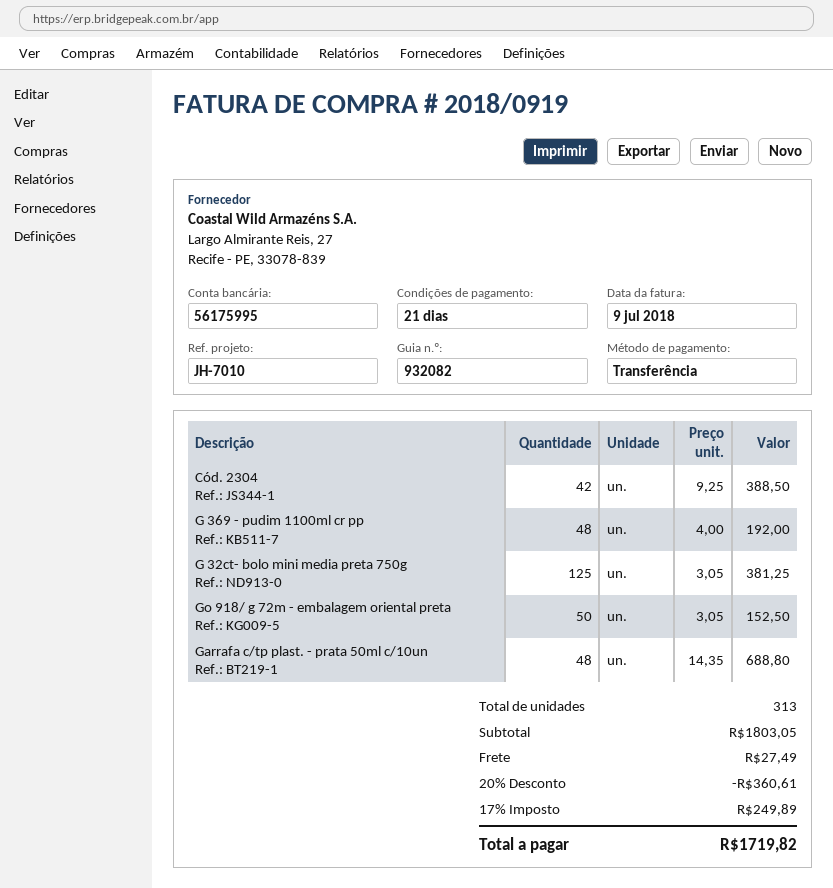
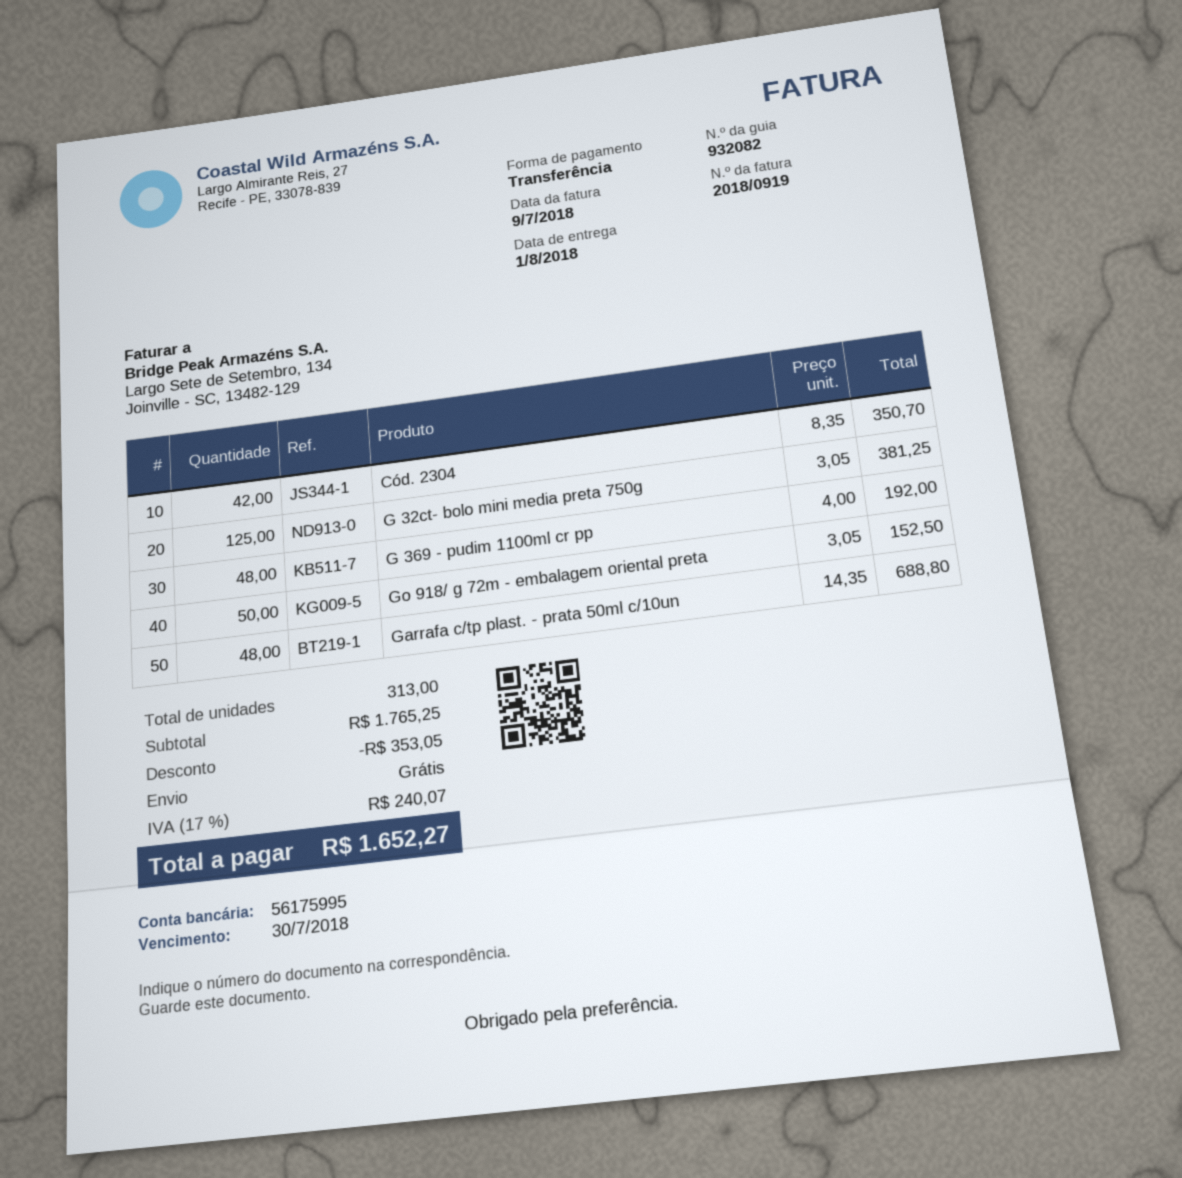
Cód. 2304: 42 x 9.25 = 388.50 -> 42 x 8.35 = 350.70
subtotal: 1803.05 -> 1765.25
discount: 360.61 -> 353.05
shipping: 27.49 -> 0.00
tax: 17% = 249.89 -> 17% = 240.07
total: 1719.82 -> 1652.27

